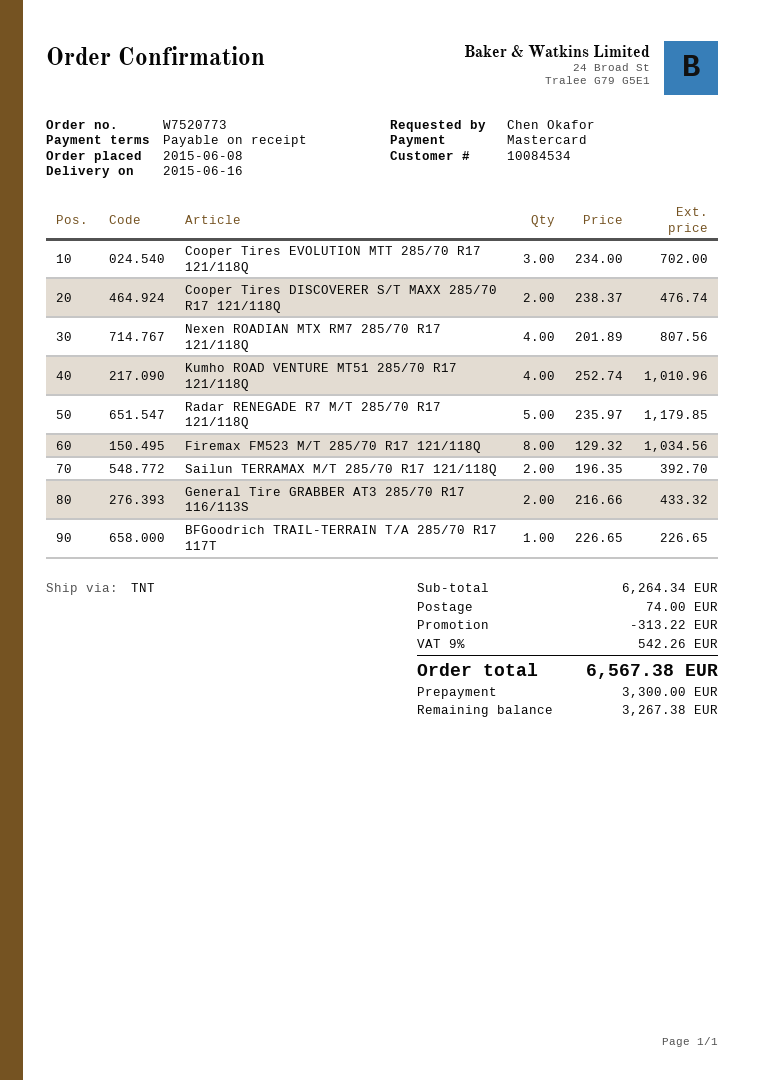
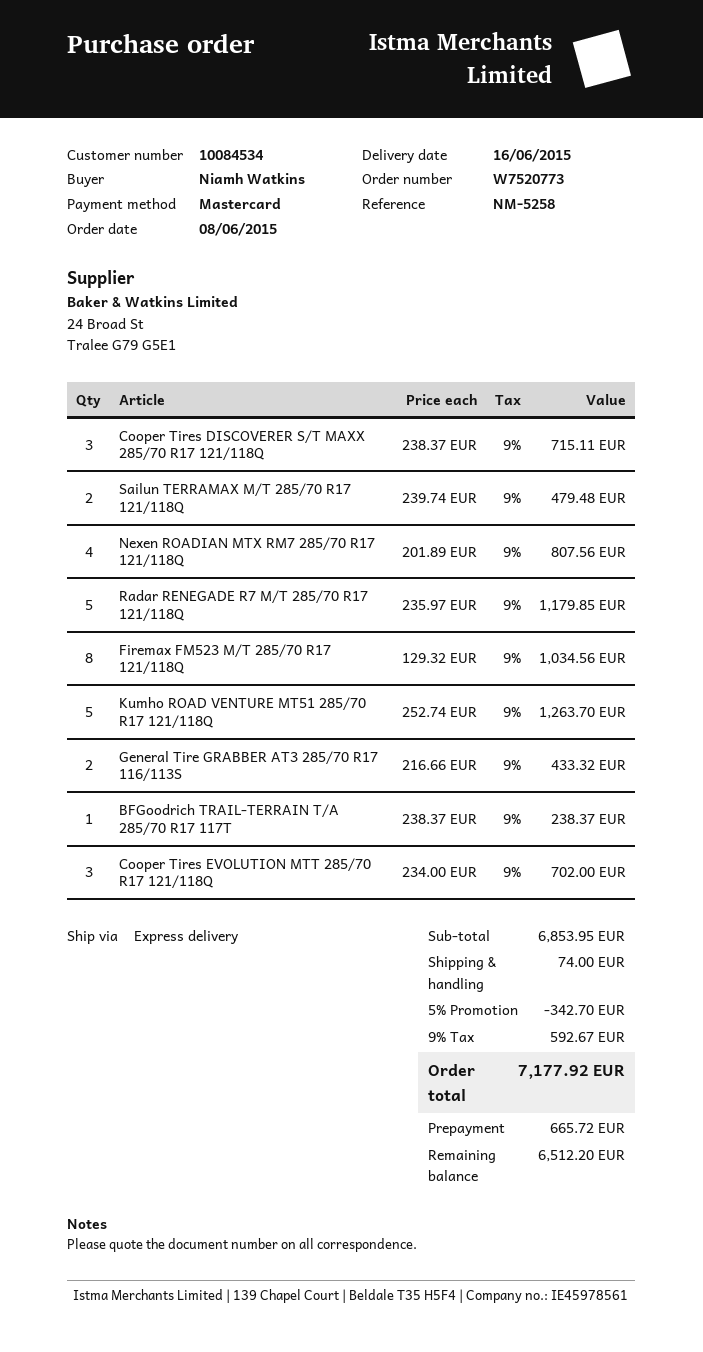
ordered by: Chen Okafor -> Niamh Watkins
shipping method: TNT -> express
Cooper Tires DISCOVERER S/T MAXX 285/70 R17 121/118Q: 2 x 238.37 = 476.74 -> 3 x 238.37 = 715.11
Kumho ROAD VENTURE MT51 285/70 R17 121/118Q: 4 x 252.74 = 1010.96 -> 5 x 252.74 = 1263.70
Sailun TERRAMAX M/T 285/70 R17 121/118Q: 2 x 196.35 = 392.70 -> 2 x 239.74 = 479.48
BFGoodrich TRAIL-TERRAIN T/A 285/70 R17 117T: 1 x 226.65 = 226.65 -> 1 x 238.37 = 238.37
subtotal: 6264.34 -> 6853.95
discount: 313.22 -> 342.70
tax: 9% = 542.26 -> 9% = 592.67
total: 6567.38 -> 7177.92
deposit: 3300.00 -> 665.72
balance: 3267.38 -> 6512.20

